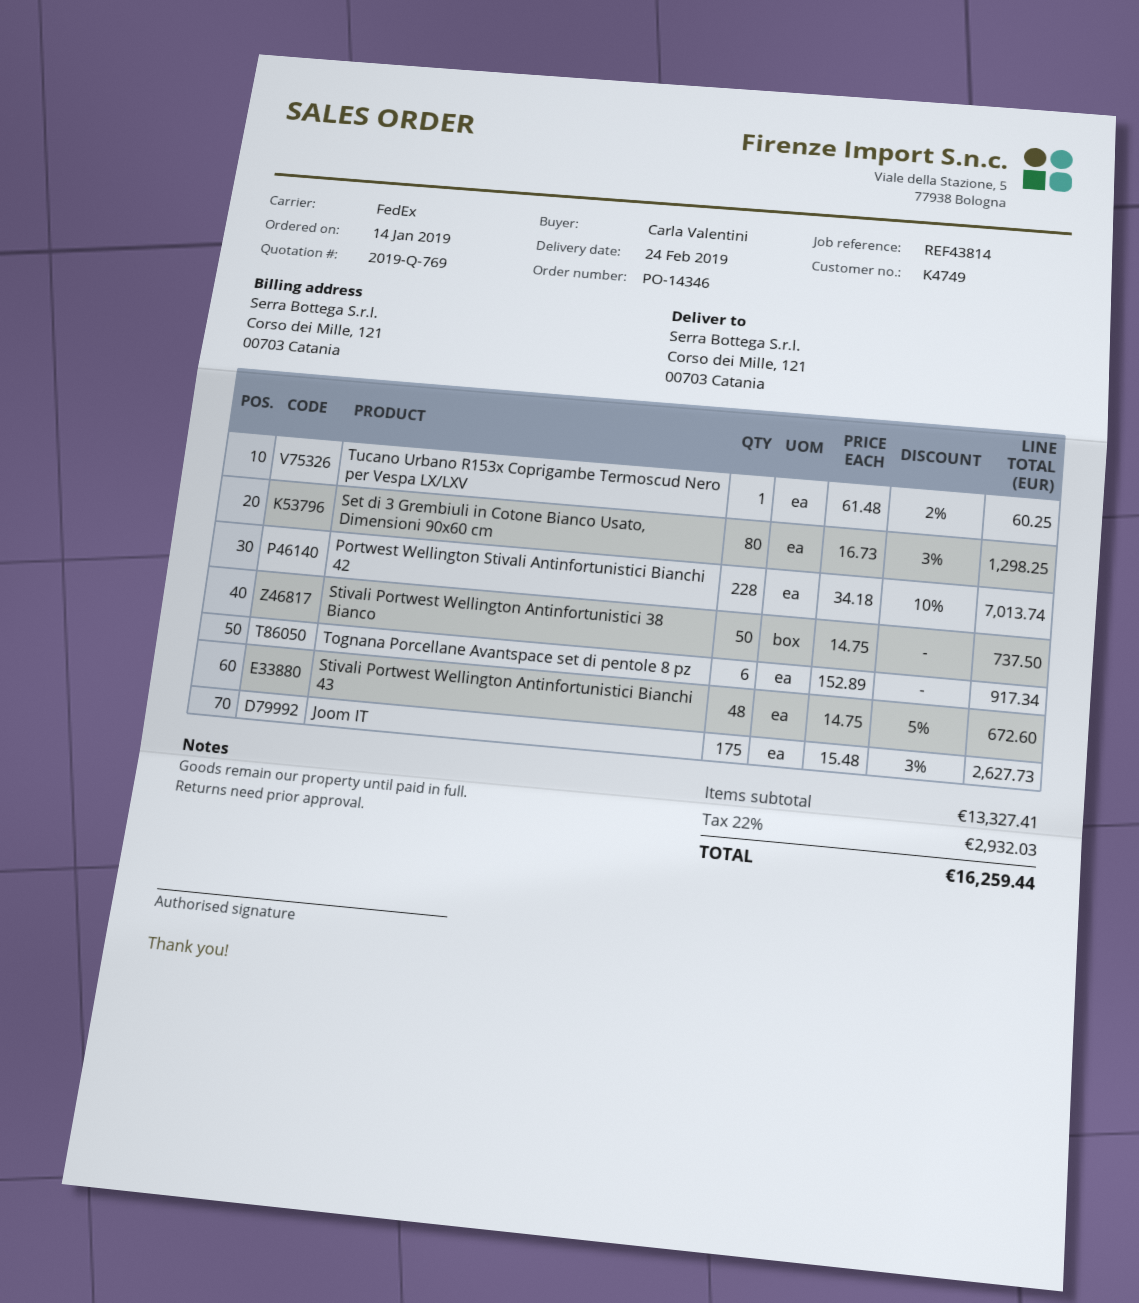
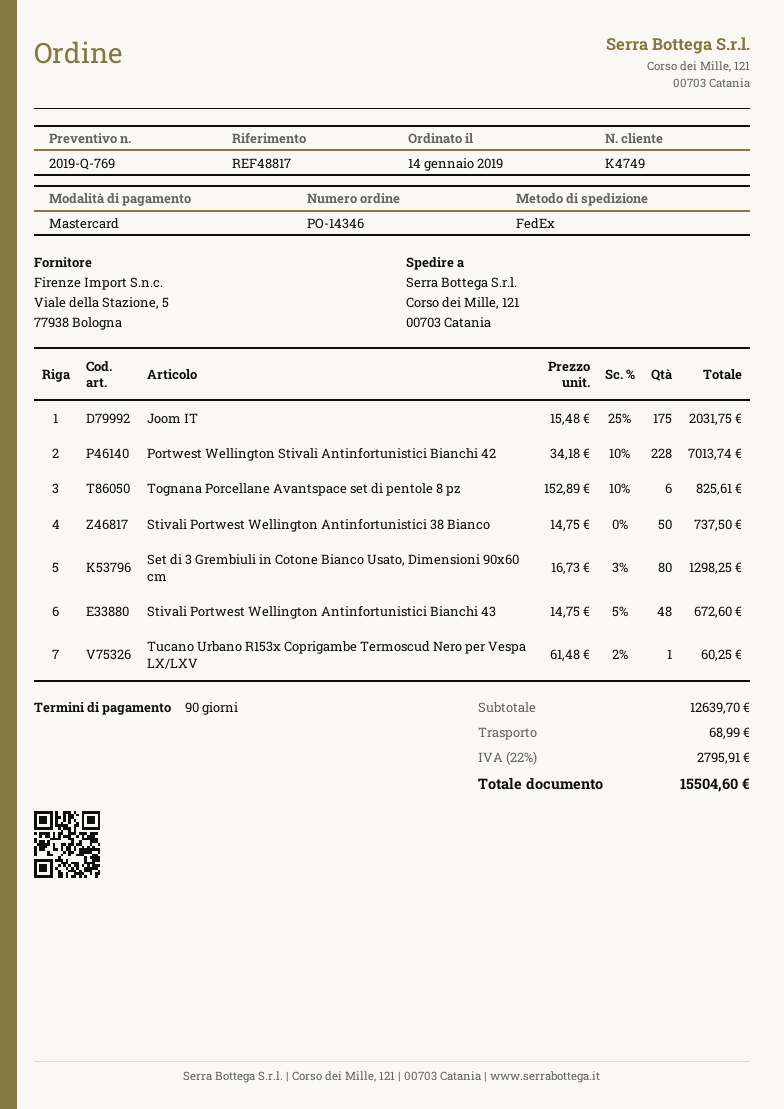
reference: REF43814 -> REF48817
Tognana Porcellane Avantspace set di pentole 8 pz: 6 x 152.89 = 917.34 -> 6 x 152.89 - 10% = 825.61
Joom IT: 175 x 15.48 - 3% = 2627.73 -> 175 x 15.48 - 25% = 2031.75
subtotal: 13327.41 -> 12639.70
shipping: none -> 68.99
tax: 22% = 2932.03 -> 22% = 2795.91
total: 16259.44 -> 15504.60

